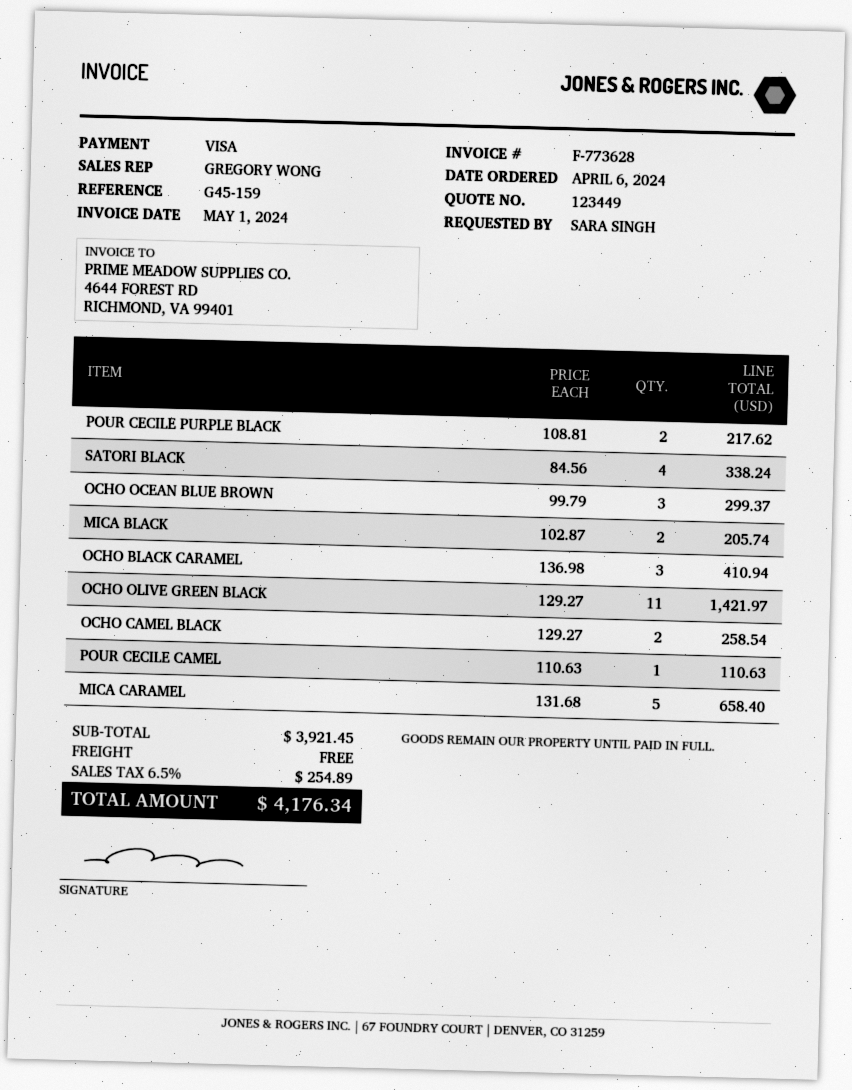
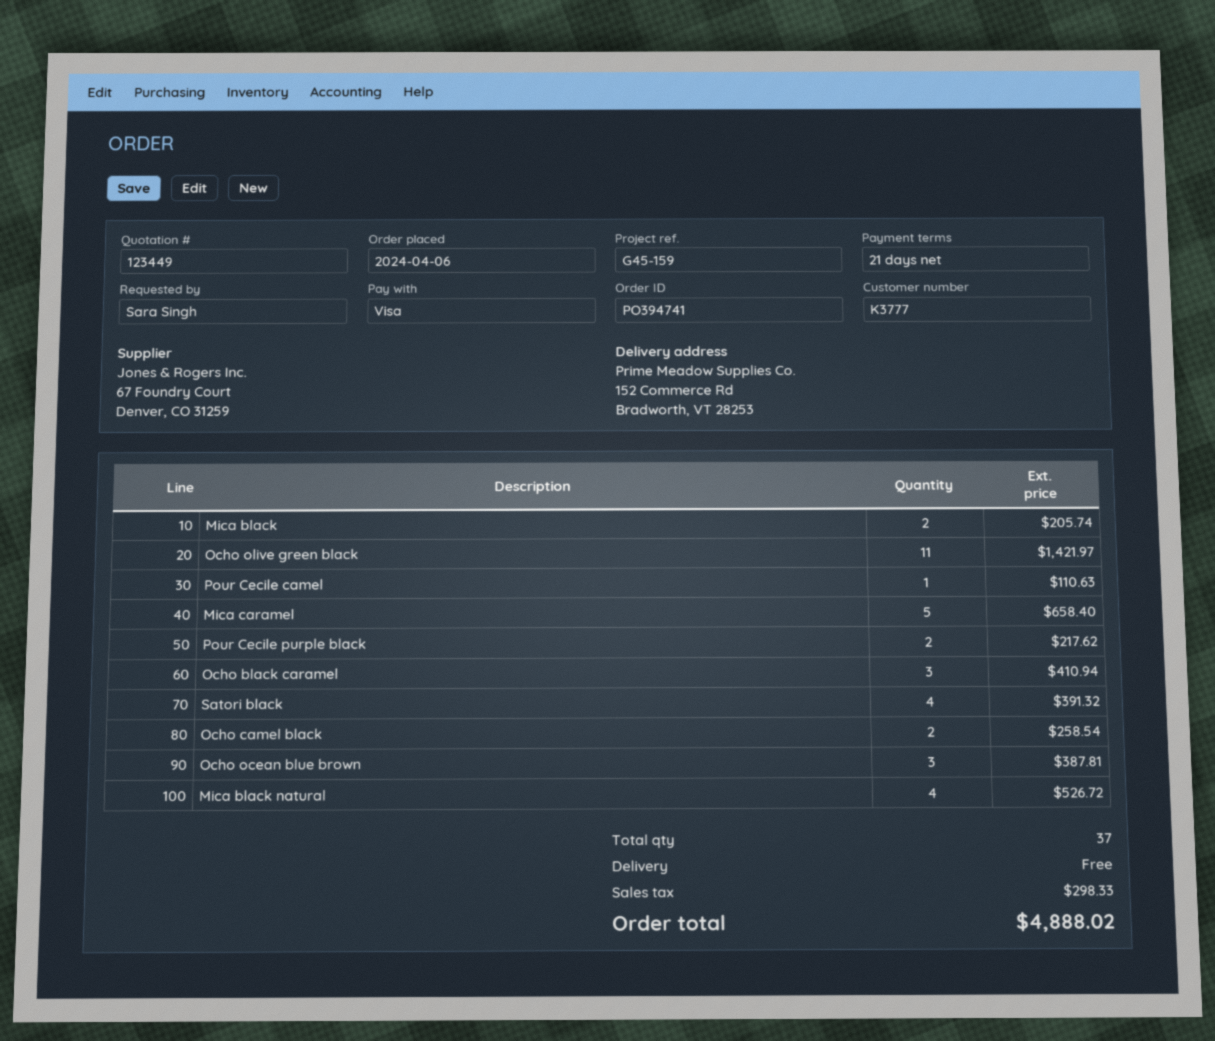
SATORI BLACK: 4 for 338.24 -> 4 for 391.32
OCHO OCEAN BLUE BROWN: 3 for 299.37 -> 3 for 387.81
Mica black natural: none -> 4 for 526.72
tax: 254.89 -> 298.33
total: 4176.34 -> 4888.02

